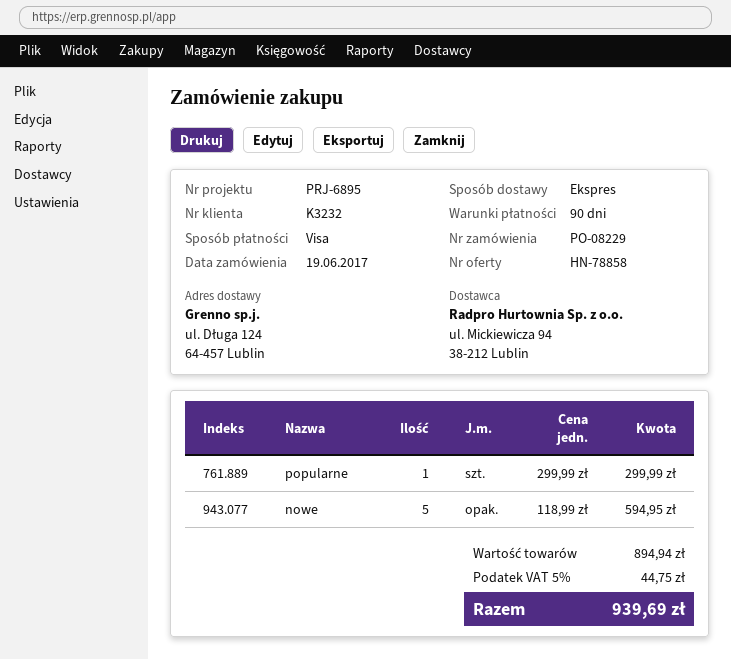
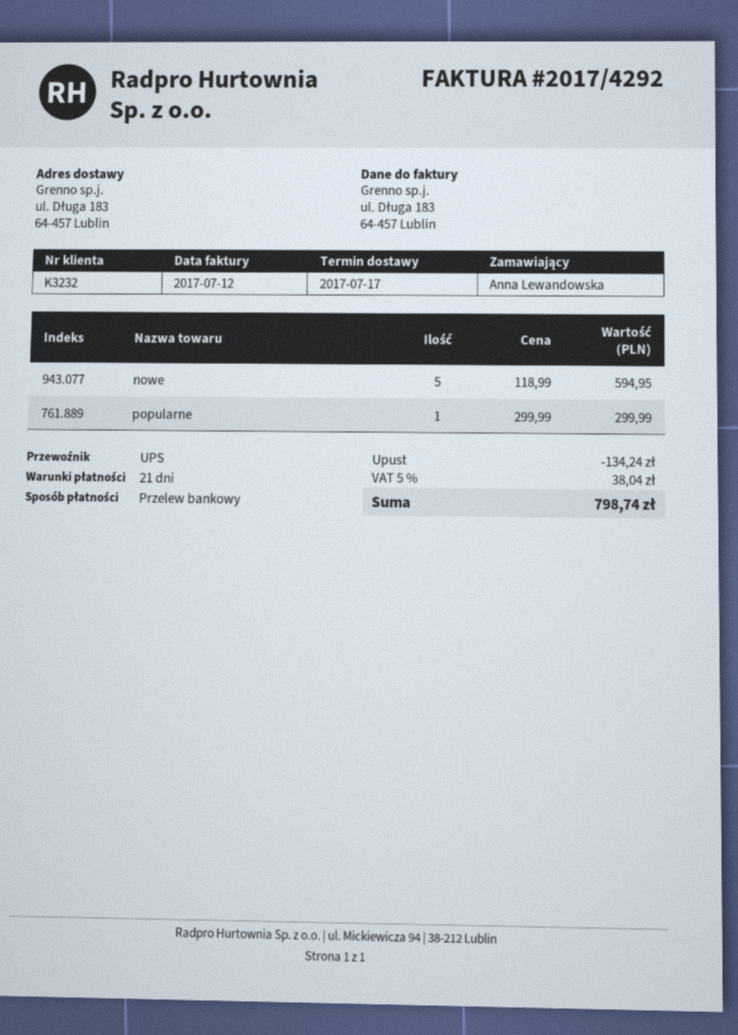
payment terms: 90 days -> 21 days
payment method: Visa -> bank transfer
shipping method: express -> UPS
ship to: ul. Długa 124, 64-457 Lublin -> ul. Długa 183, 64-457 Lublin
discount: none -> 134.24
tax: 5% = 44.75 -> 5% = 38.04
total: 939.69 -> 798.74

